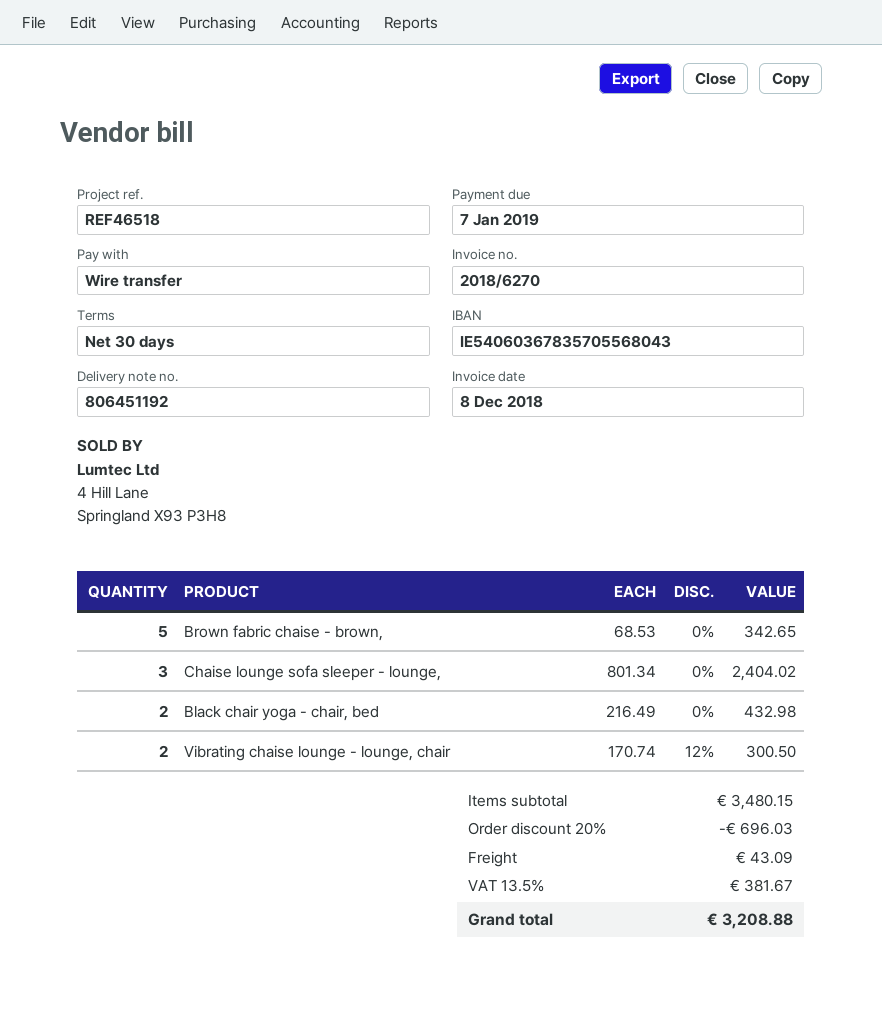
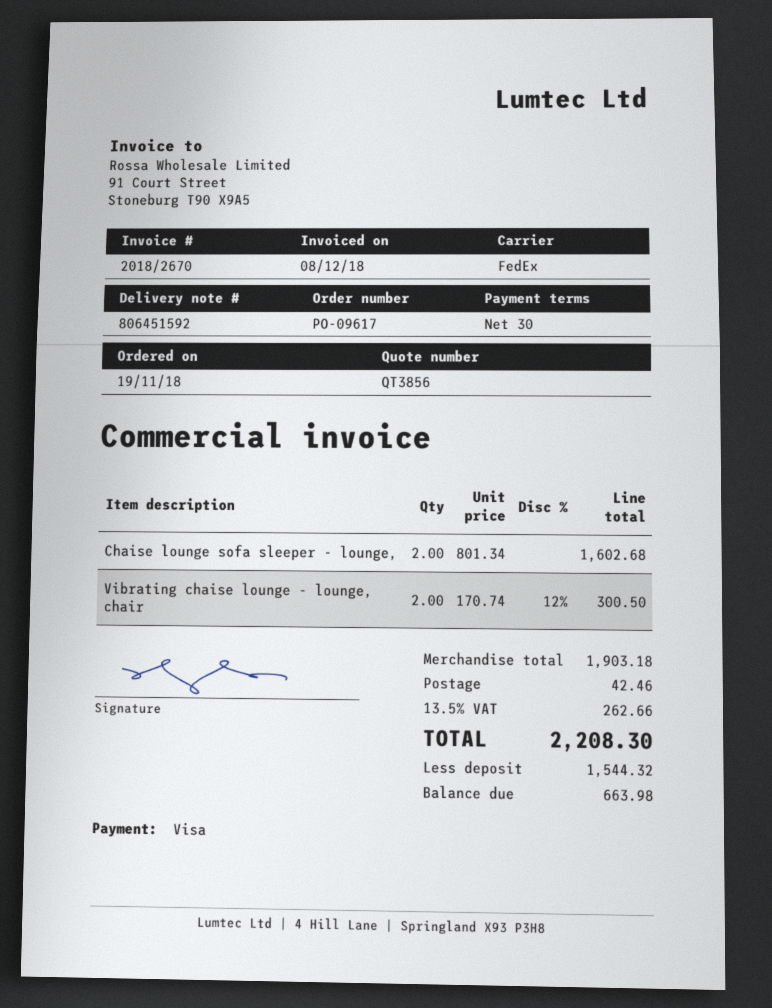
delivery note number: 806451192 -> 806451592
invoice number: 2018/6270 -> 2018/2670
payment method: bank transfer -> Visa
Brown fabric chaise - brown,: 5 x 68.53 = 342.65 -> none
Chaise lounge sofa sleeper - lounge,: 3 x 801.34 = 2404.02 -> 2 x 801.34 = 1602.68
Black chair yoga - chair, bed: 2 x 216.49 = 432.98 -> none
subtotal: 3480.15 -> 1903.18
discount: 20% = 696.03 -> none
shipping: 43.09 -> 42.46
tax: 13.5% = 381.67 -> 13.5% = 262.66
total: 3208.88 -> 2208.30

